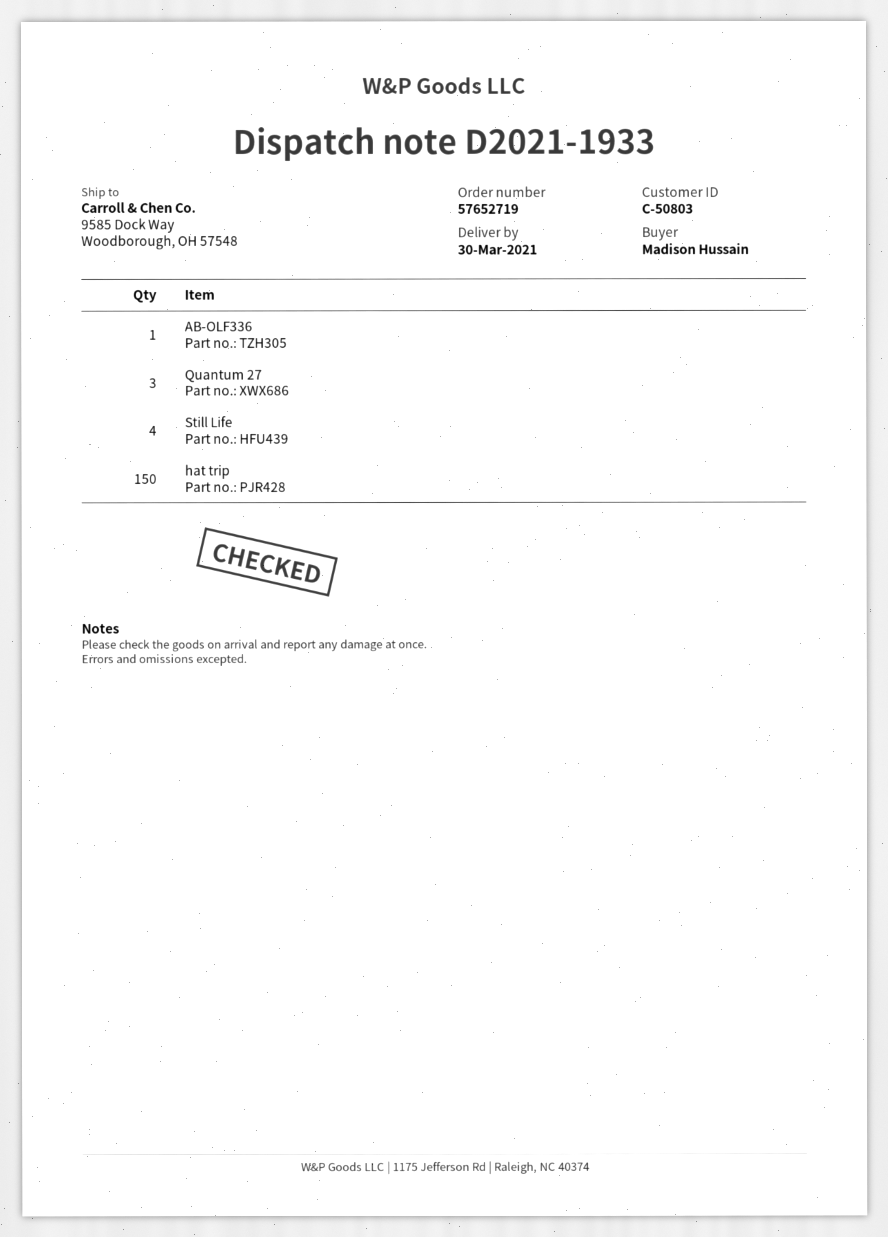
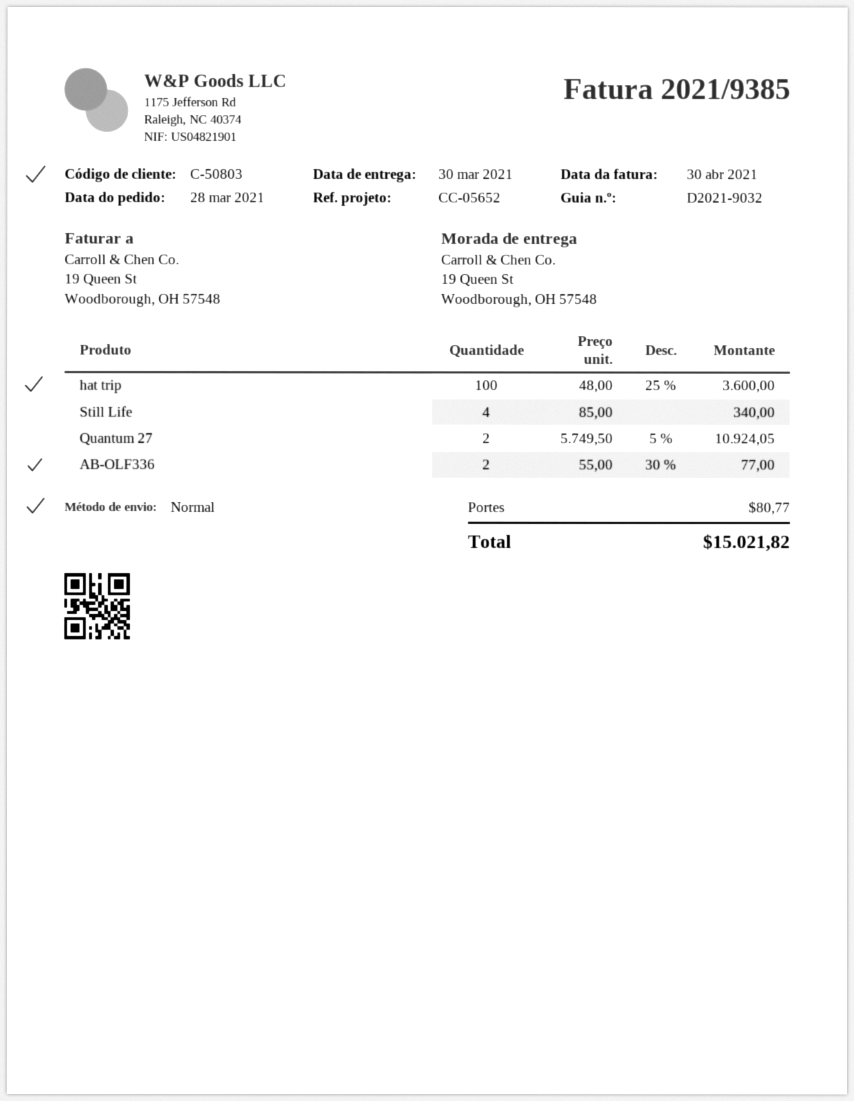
delivery note number: D2021-1933 -> D2021-9032
ship to: 9585 Dock Way, Woodborough, OH 57548 -> 19 Queen St, Woodborough, OH 57548
AB-OLF336: 1 -> 2
Quantum 27: 3 -> 2
hat trip: 150 -> 100

